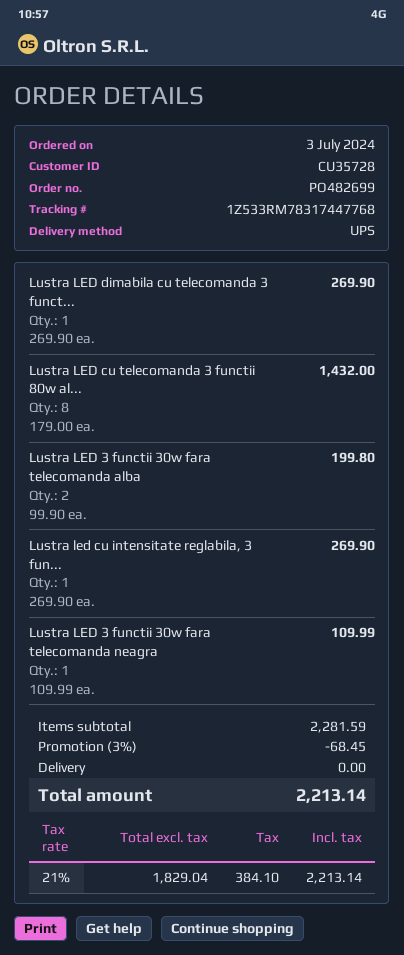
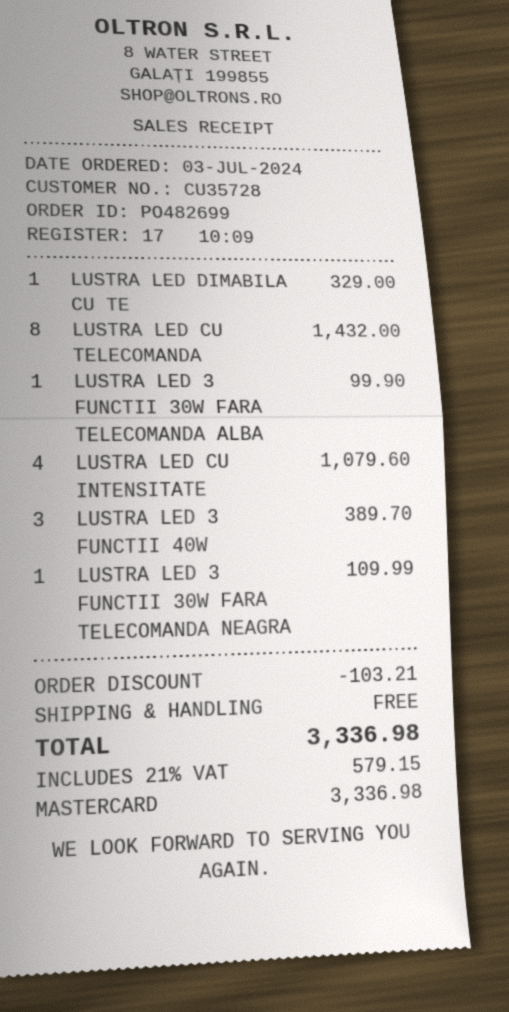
Lustra LED dimabila cu telecomanda 3 funct...: 1 for 269.90 -> 1 for 329.00
Lustra LED 3 functii 30w fara telecomanda alba: 2 for 199.80 -> 1 for 99.90
Lustra led cu intensitate reglabila, 3 fun...: 1 for 269.90 -> 4 for 1079.60
LUSTRA LED 3 FUNCTII 40W: none -> 3 for 389.70
discount: 68.45 -> 103.21
tax: 21% = 384.10 -> 21% = 579.15
total: 2213.14 -> 3336.98

